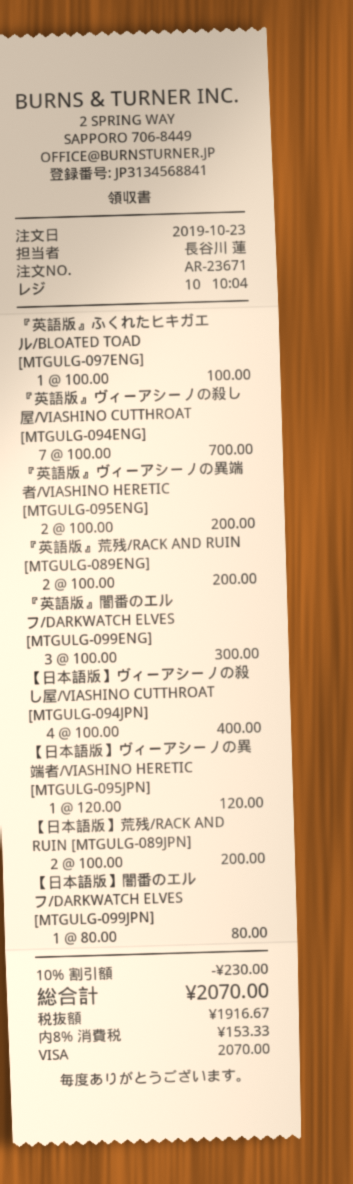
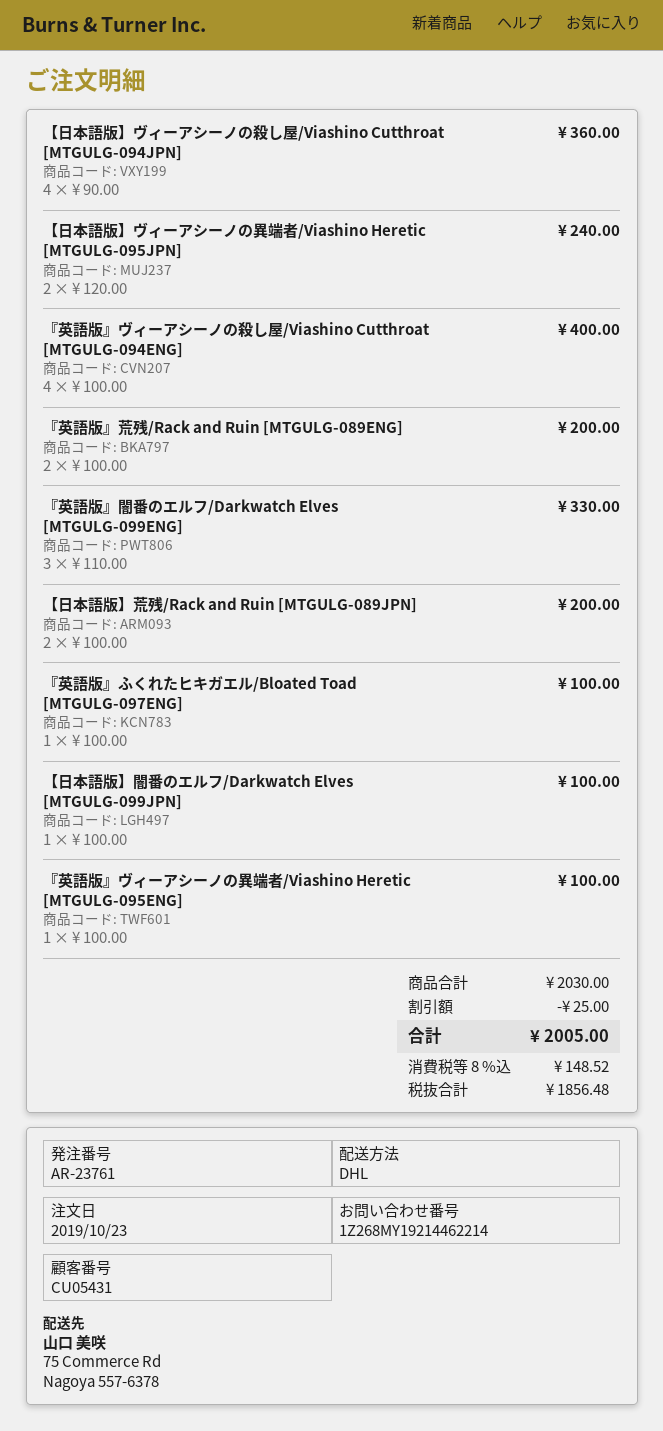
order number: AR-23671 -> AR-23761
『英語版』ヴィーアシーノの殺し屋/VIASHINO CUTTHROAT [MTGULG-094ENG]: 7 x 100.00 = 700.00 -> 4 x 100.00 = 400.00
『英語版』ヴィーアシーノの異端者/VIASHINO HERETIC [MTGULG-095ENG]: 2 x 100.00 = 200.00 -> 1 x 100.00 = 100.00
『英語版』闇番のエルフ/DARKWATCH ELVES [MTGULG-099ENG]: 3 x 100.00 = 300.00 -> 3 x 110.00 = 330.00
【日本語版】ヴィーアシーノの殺し屋/VIASHINO CUTTHROAT [MTGULG-094JPN]: 4 x 100.00 = 400.00 -> 4 x 90.00 = 360.00
【日本語版】ヴィーアシーノの異端者/VIASHINO HERETIC [MTGULG-095JPN]: 1 x 120.00 = 120.00 -> 2 x 120.00 = 240.00
【日本語版】闇番のエルフ/DARKWATCH ELVES [MTGULG-099JPN]: 1 x 80.00 = 80.00 -> 1 x 100.00 = 100.00
discount: 230.00 -> 25.00
net: 1916.67 -> 1856.48
tax: 8% = 153.33 -> 8% = 148.52
total: 2070.00 -> 2005.00

